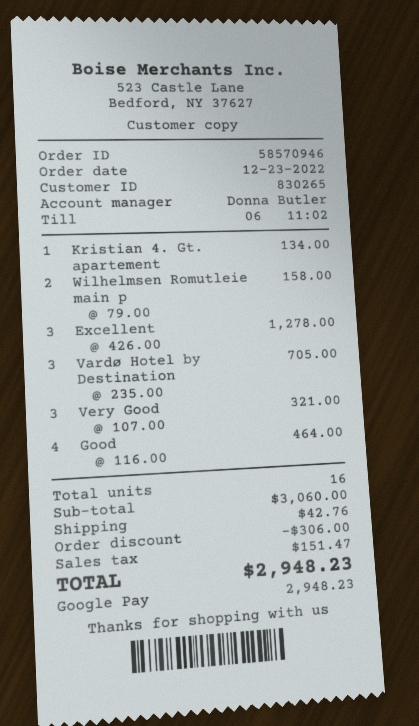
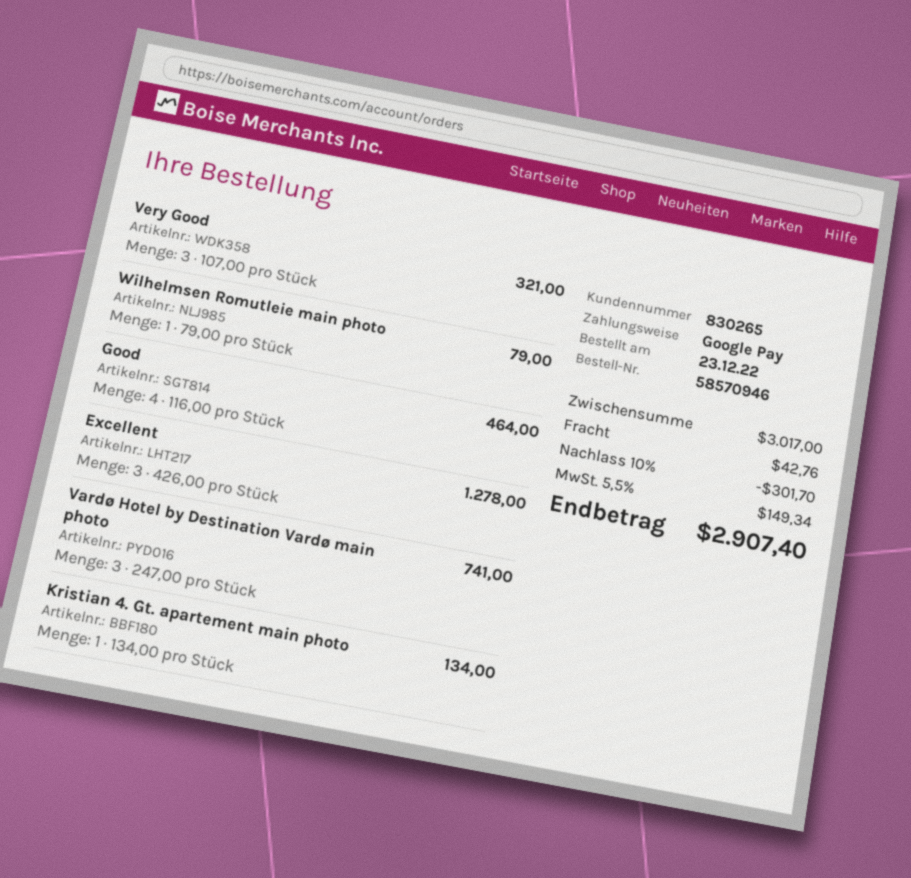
Wilhelmsen Romutleie main p: 2 x 79.00 = 158.00 -> 1 x 79.00 = 79.00
Vardø Hotel by Destination: 3 x 235.00 = 705.00 -> 3 x 247.00 = 741.00
subtotal: 3060.00 -> 3017.00
discount: 306.00 -> 301.70
tax: 151.47 -> 149.34
total: 2948.23 -> 2907.40

